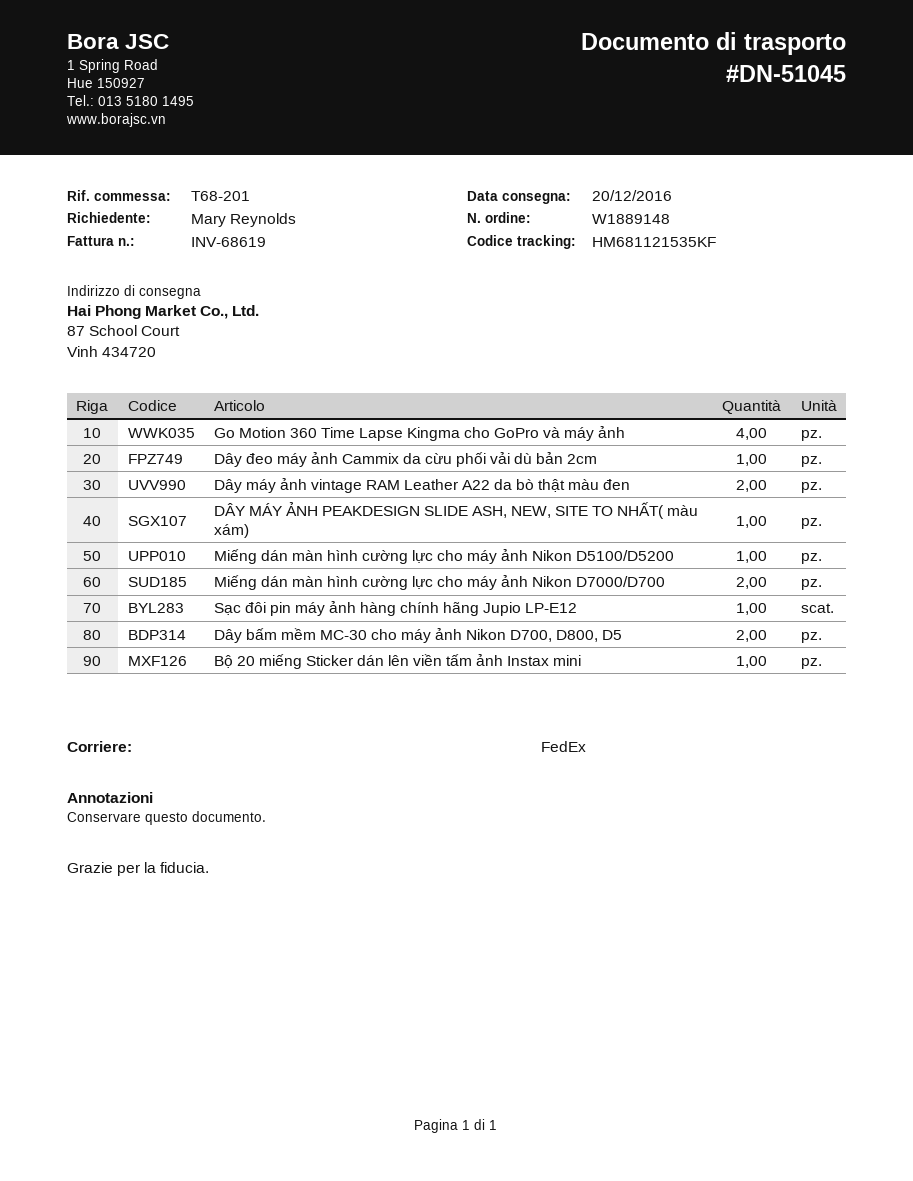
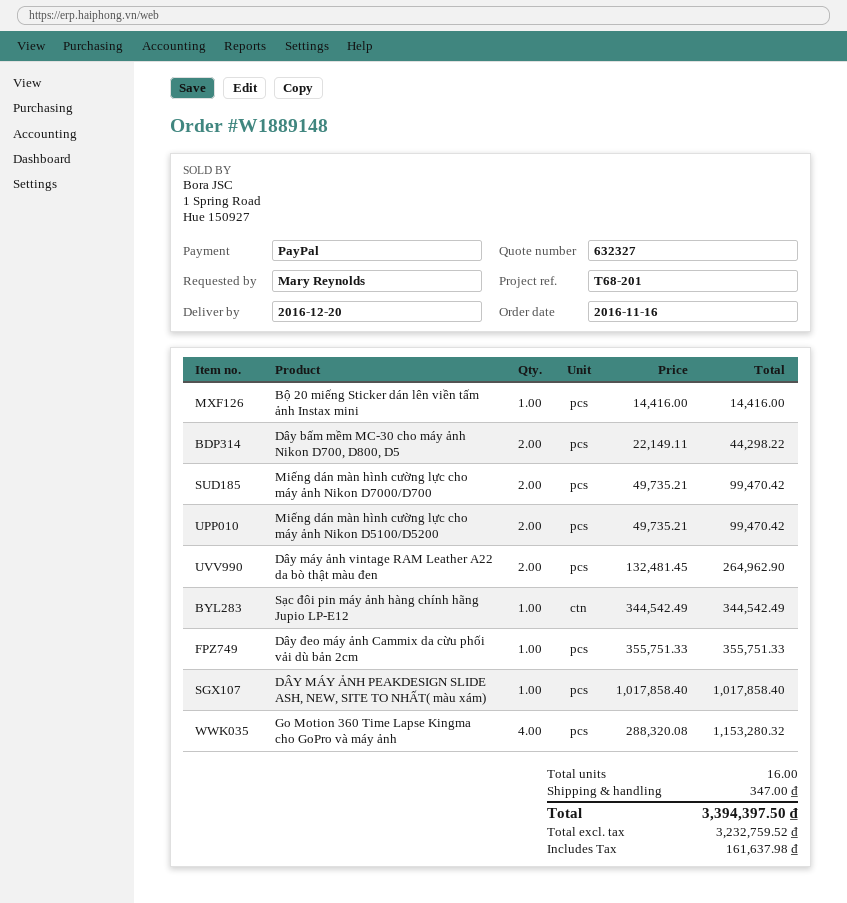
Miếng dán màn hình cường lực cho máy ảnh Nikon D5100/D5200: 1 -> 2

